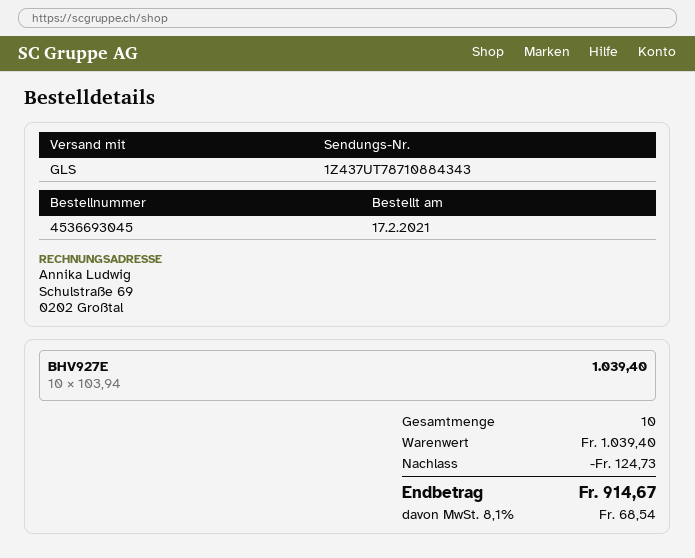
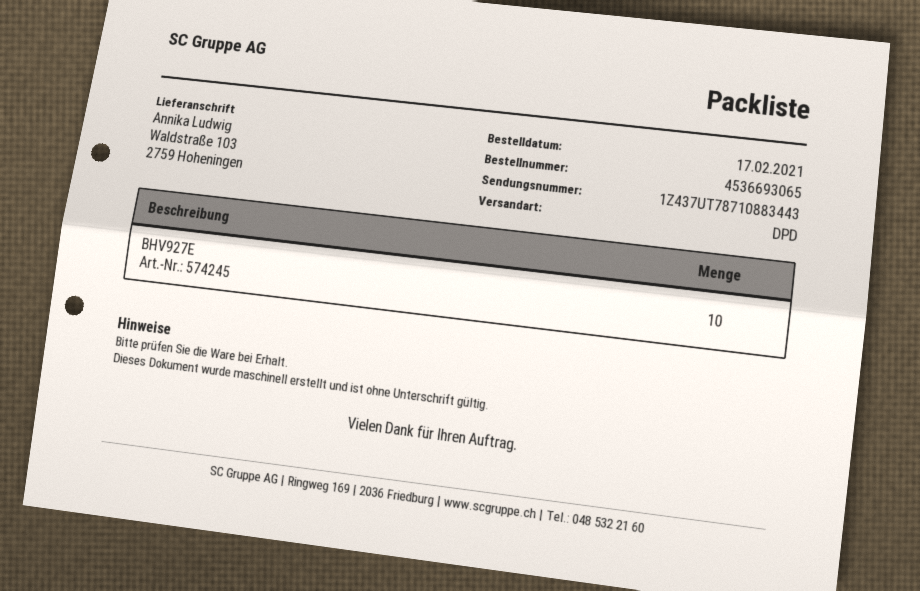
order number: 4536693045 -> 4536693065
shipping method: GLS -> DPD
tracking number: 1Z437UT78710884343 -> 1Z437UT78710883443

